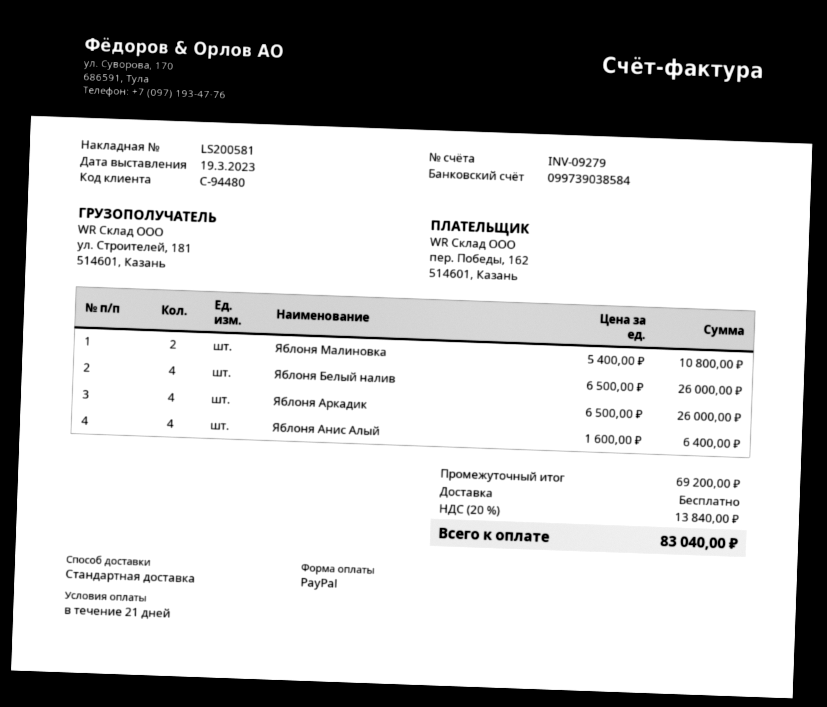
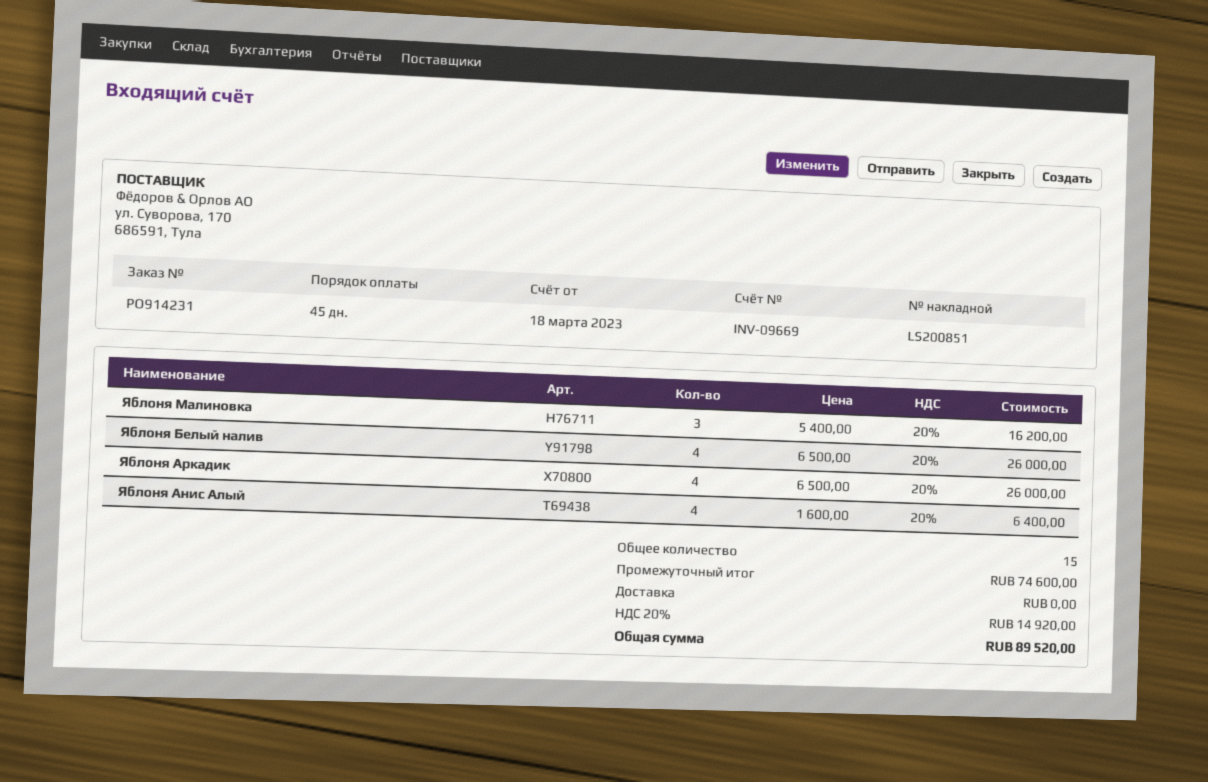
delivery note number: LS200581 -> LS200851
invoice number: INV-09279 -> INV-09669
invoice date: 2023-03-19 -> 2023-03-18
payment terms: 21 days -> 45 days
Яблоня Малиновка: 2 x 5400.00 = 10800.00 -> 3 x 5400.00 = 16200.00
subtotal: 69200.00 -> 74600.00
tax: 20% = 13840.00 -> 20% = 14920.00
total: 83040.00 -> 89520.00

